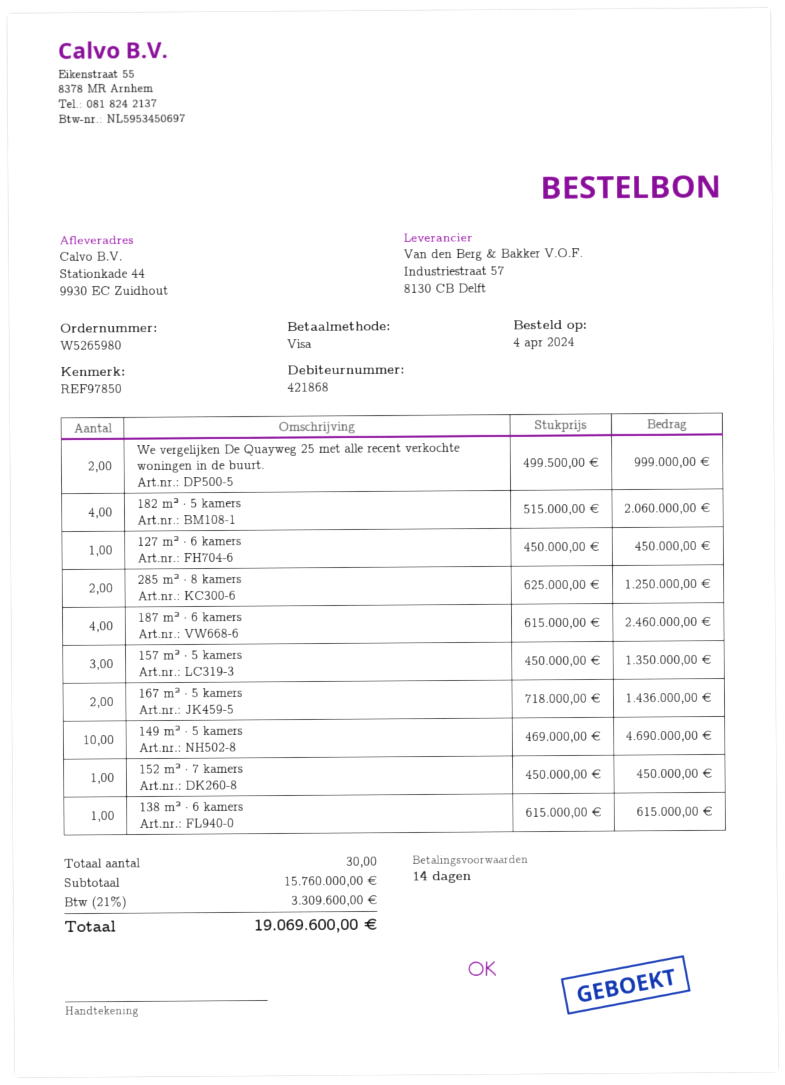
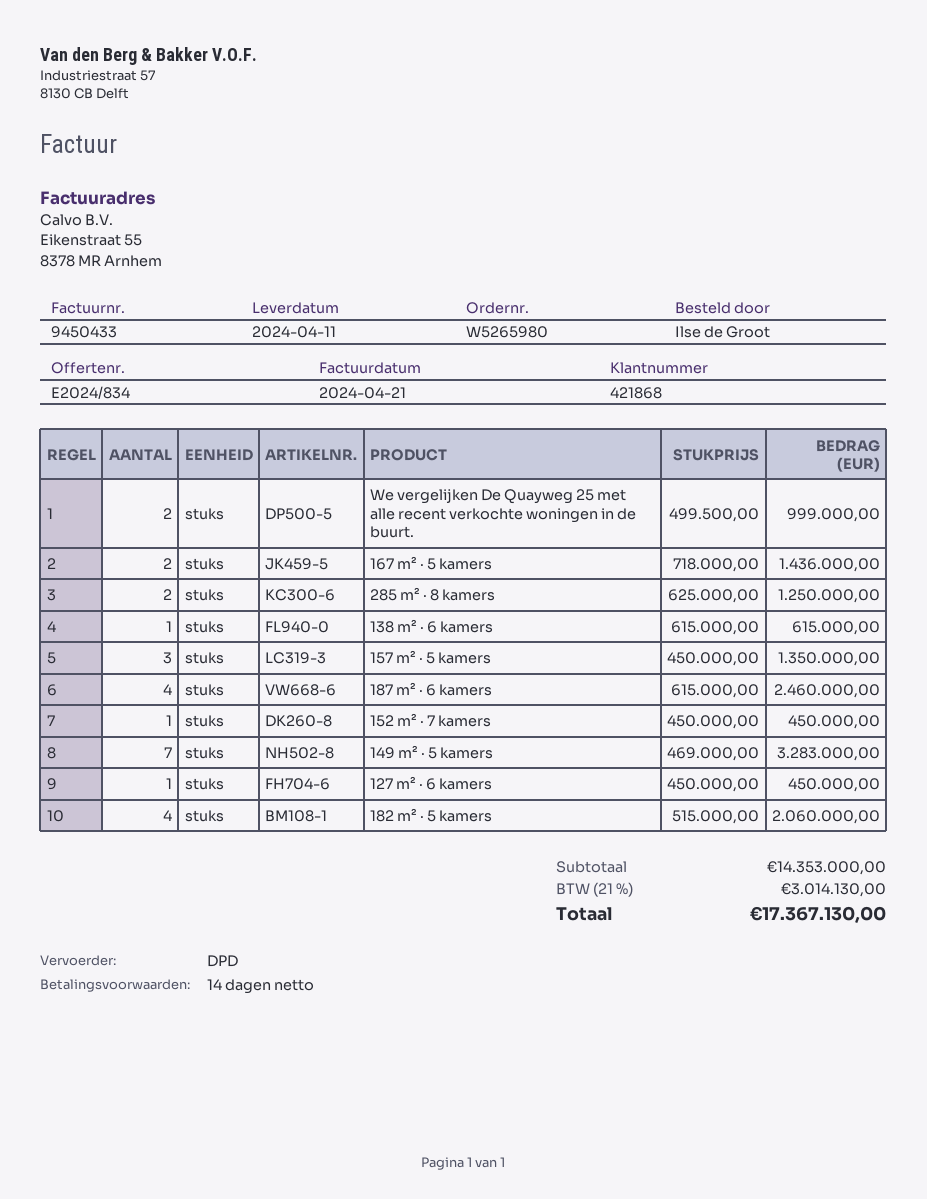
149 m² · 5 kamers: 10 x 469000.00 = 4690000.00 -> 7 x 469000.00 = 3283000.00
subtotal: 15760000.00 -> 14353000.00
tax: 21% = 3309600.00 -> 21% = 3014130.00
total: 19069600.00 -> 17367130.00

